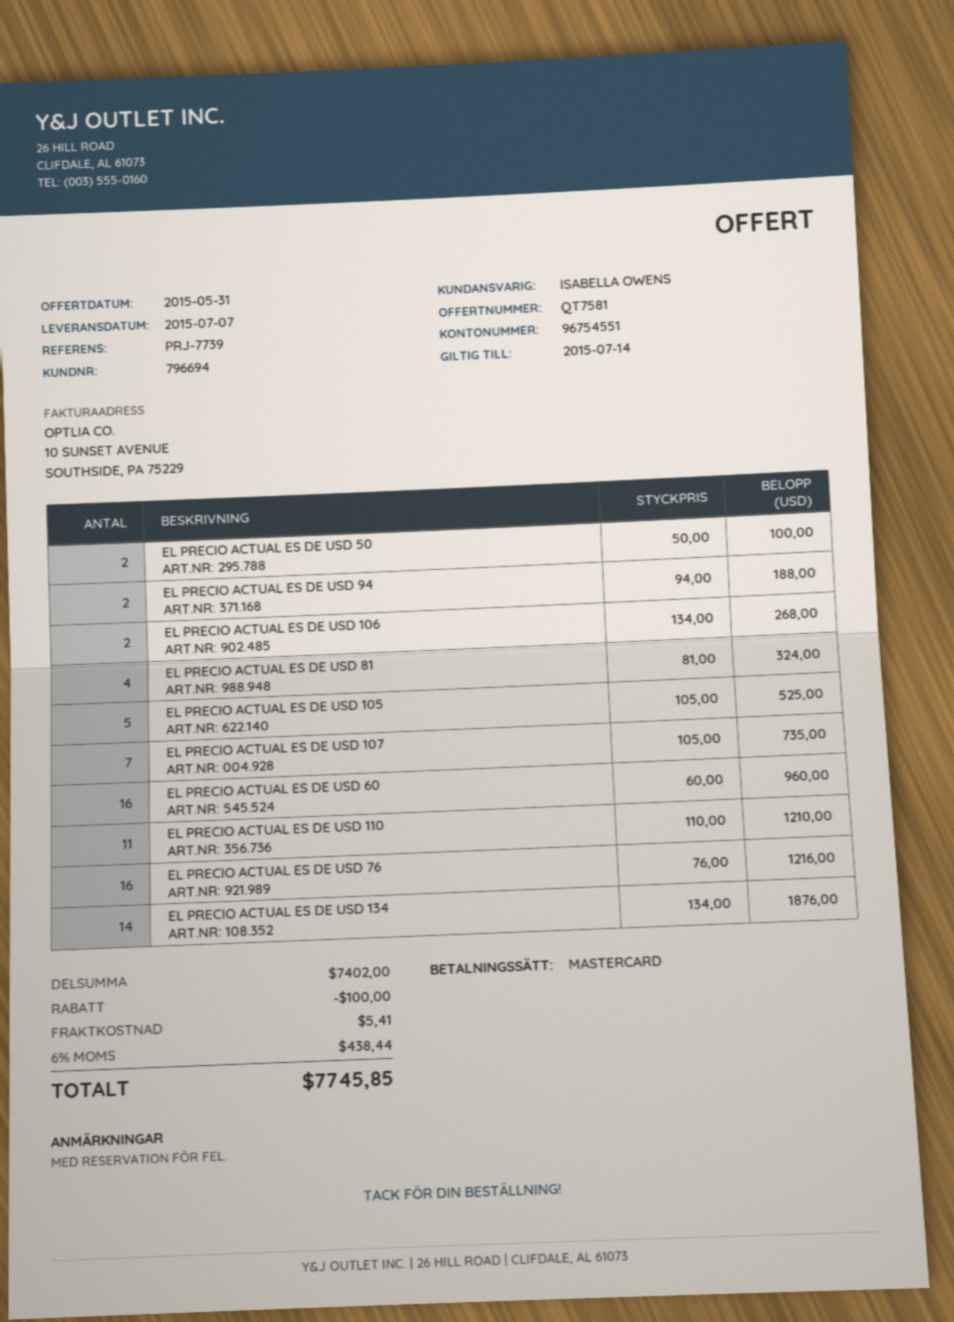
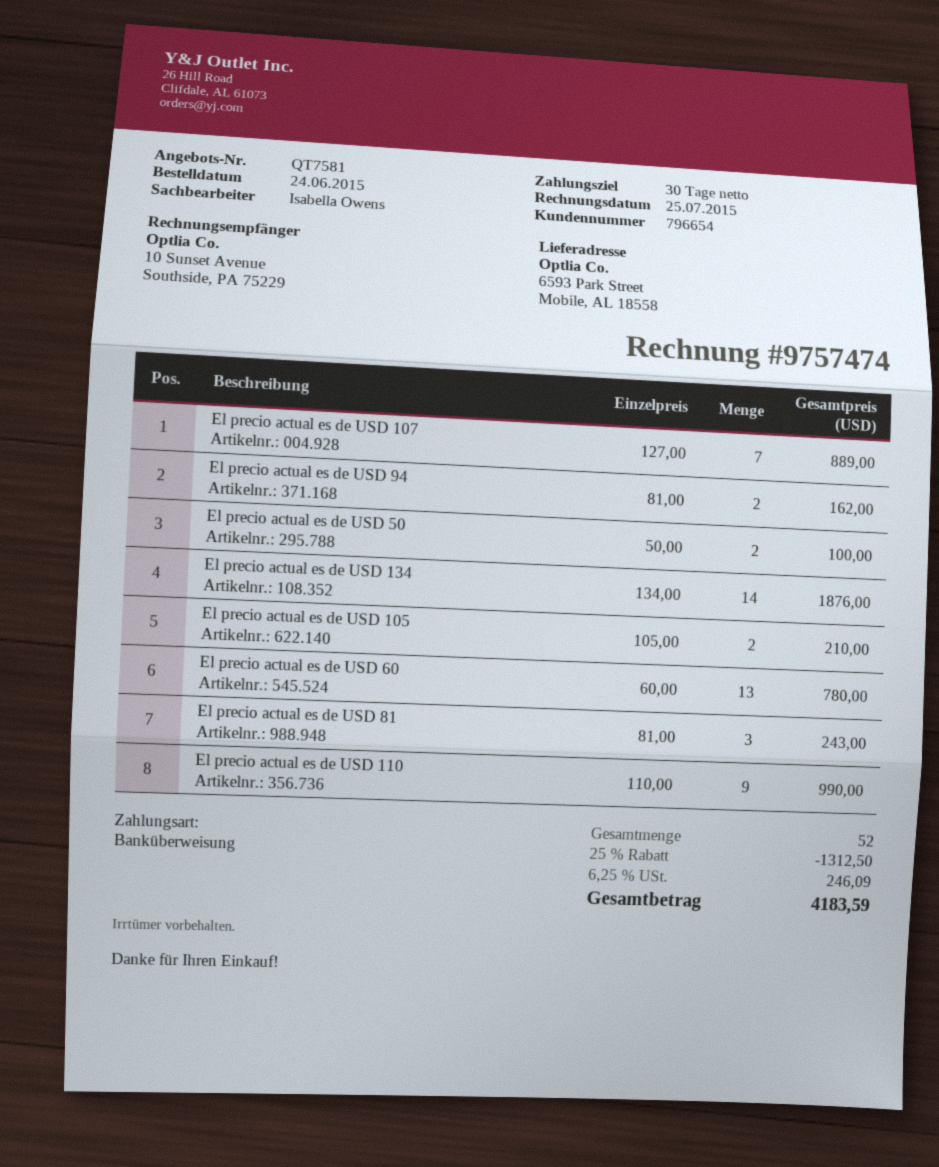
customer number: 796694 -> 796654
payment method: Mastercard -> bank transfer
EL PRECIO ACTUAL ES DE USD 94: 2 x 94.00 = 188.00 -> 2 x 81.00 = 162.00
EL PRECIO ACTUAL ES DE USD 106: 2 x 134.00 = 268.00 -> none
EL PRECIO ACTUAL ES DE USD 81: 4 x 81.00 = 324.00 -> 3 x 81.00 = 243.00
EL PRECIO ACTUAL ES DE USD 105: 5 x 105.00 = 525.00 -> 2 x 105.00 = 210.00
EL PRECIO ACTUAL ES DE USD 107: 7 x 105.00 = 735.00 -> 7 x 127.00 = 889.00
EL PRECIO ACTUAL ES DE USD 60: 16 x 60.00 = 960.00 -> 13 x 60.00 = 780.00
EL PRECIO ACTUAL ES DE USD 110: 11 x 110.00 = 1210.00 -> 9 x 110.00 = 990.00
EL PRECIO ACTUAL ES DE USD 76: 16 x 76.00 = 1216.00 -> none
discount: 100.00 -> 1312.50
shipping: 5.41 -> none
tax: 6% = 438.44 -> 6.25% = 246.09
total: 7745.85 -> 4183.59

